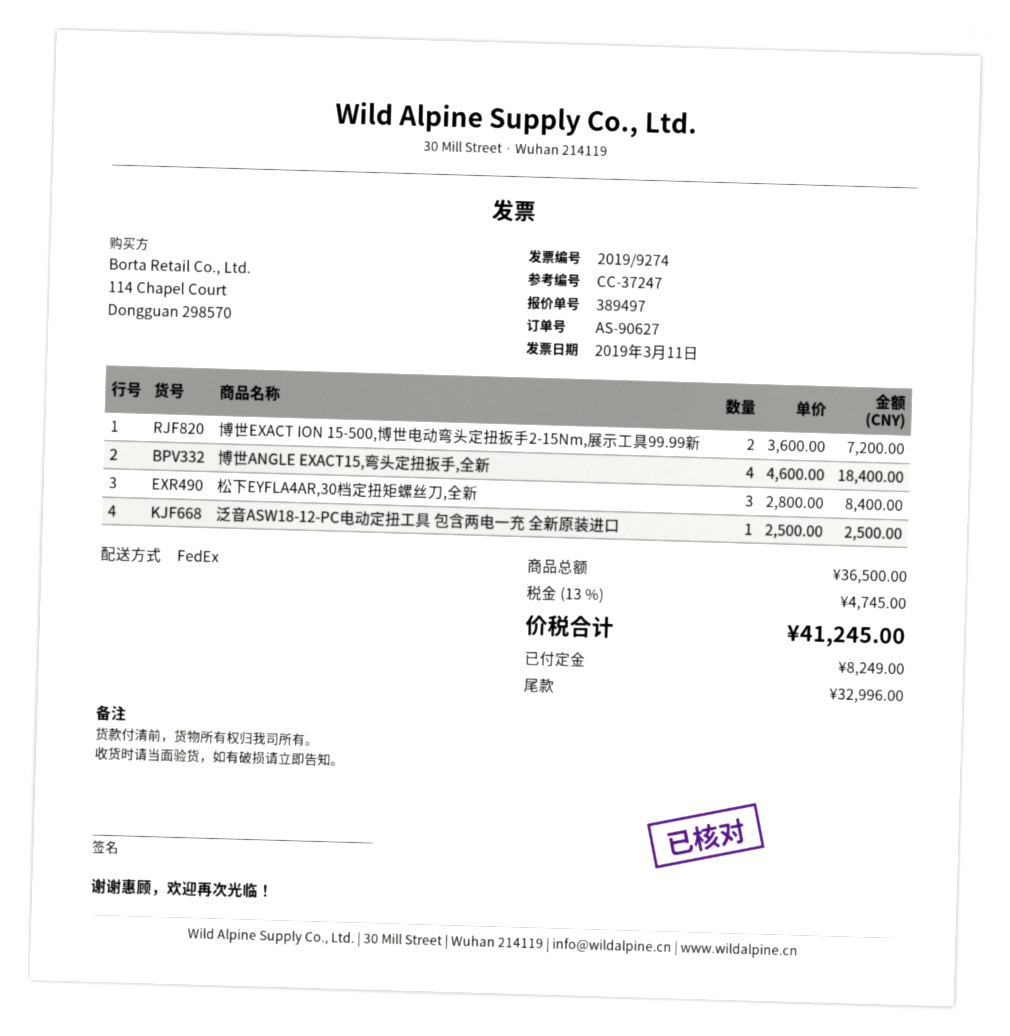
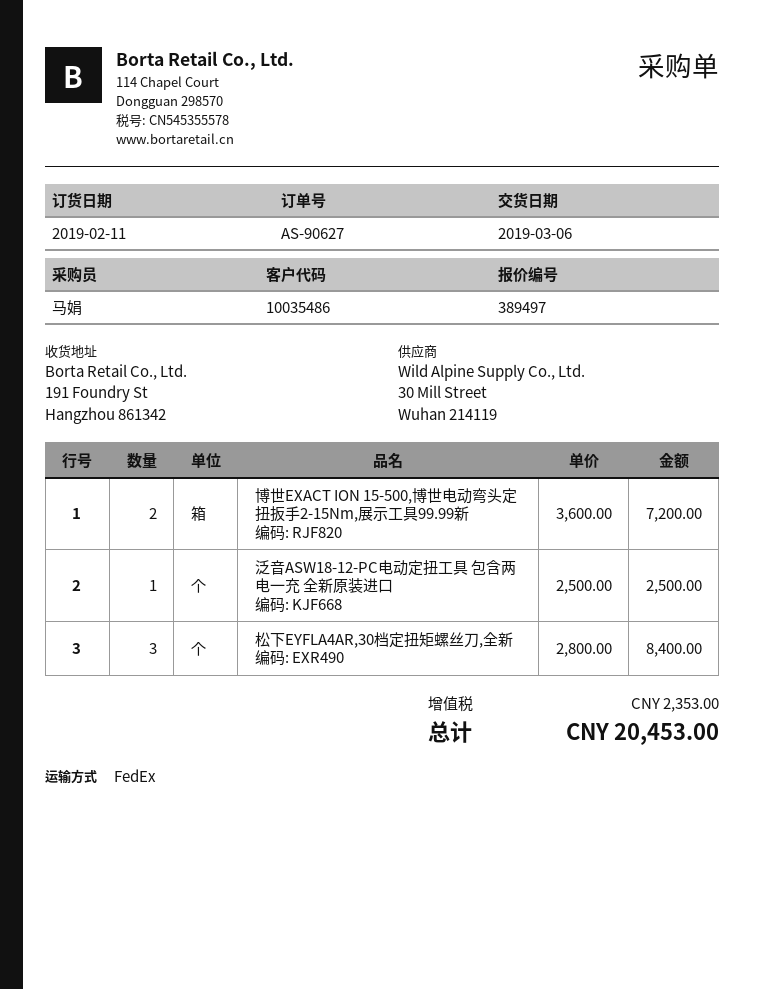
博世ANGLE EXACT15,弯头定扭扳手,全新: 4 x 4600.00 = 18400.00 -> none
tax: 4745.00 -> 2353.00
total: 41245.00 -> 20453.00

